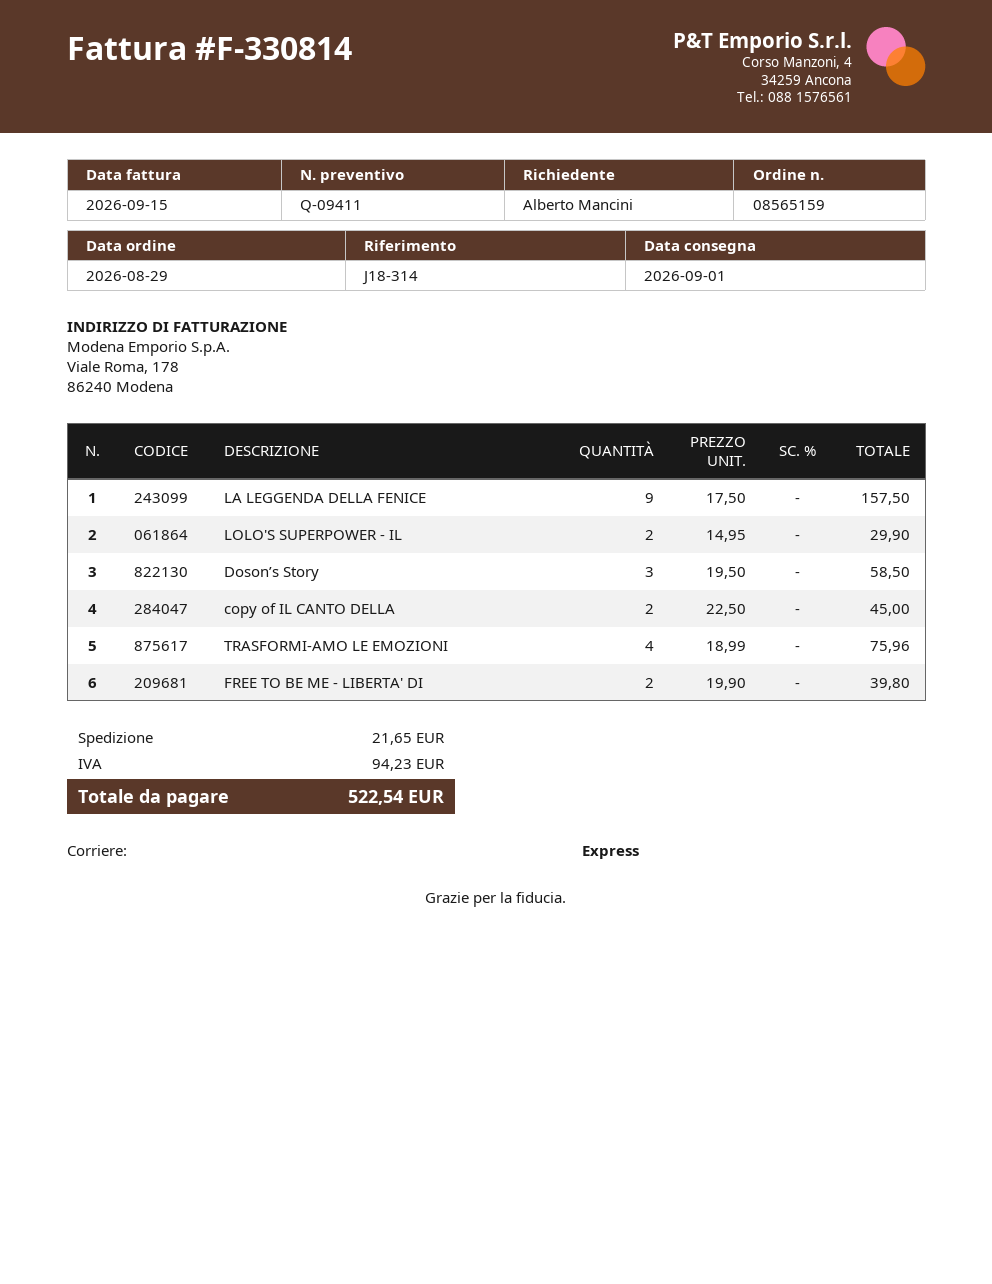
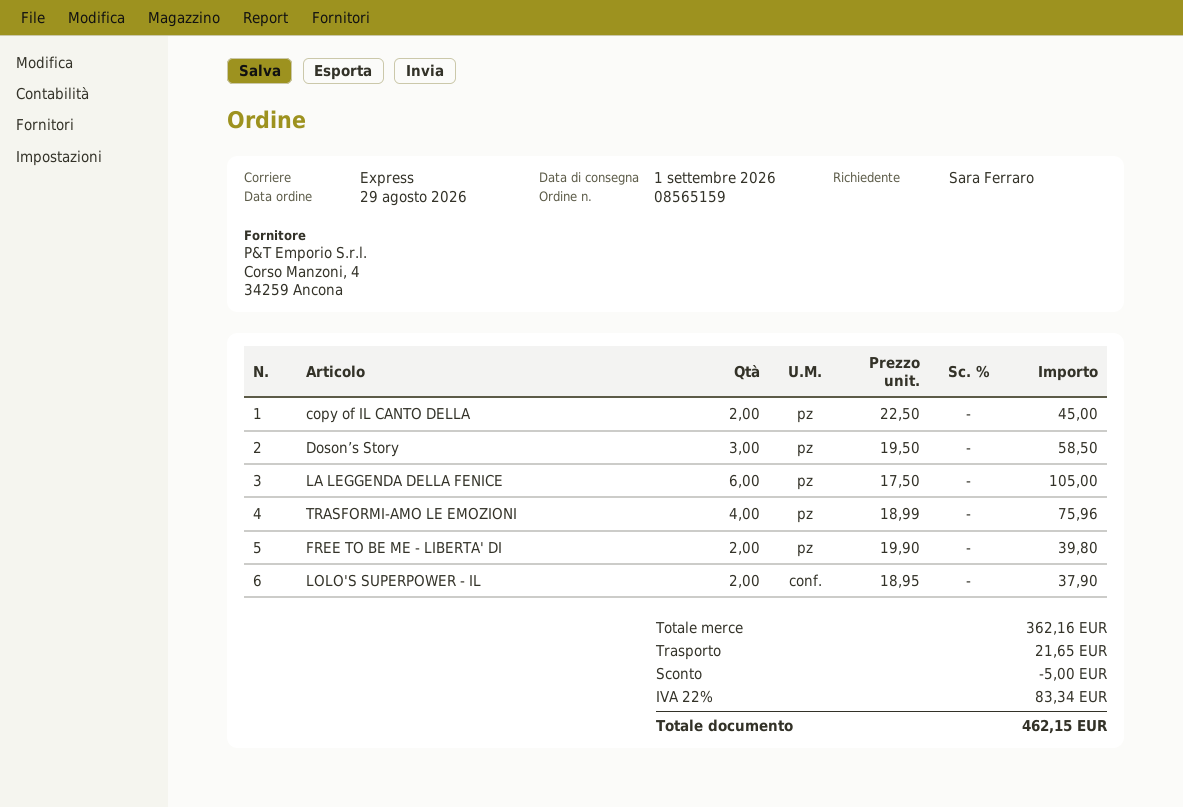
ordered by: Alberto Mancini -> Sara Ferraro
LA LEGGENDA DELLA FENICE: 9 x 17.50 = 157.50 -> 6 x 17.50 = 105.00
LOLO'S SUPERPOWER - IL: 2 x 14.95 = 29.90 -> 2 x 18.95 = 37.90
discount: none -> 5.00
tax: 94.23 -> 83.34
total: 522.54 -> 462.15

